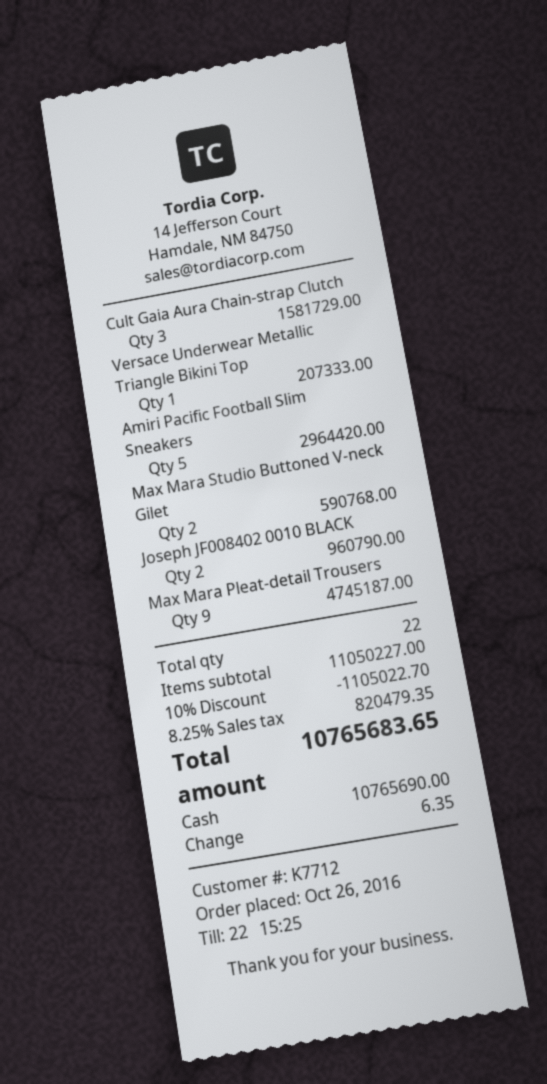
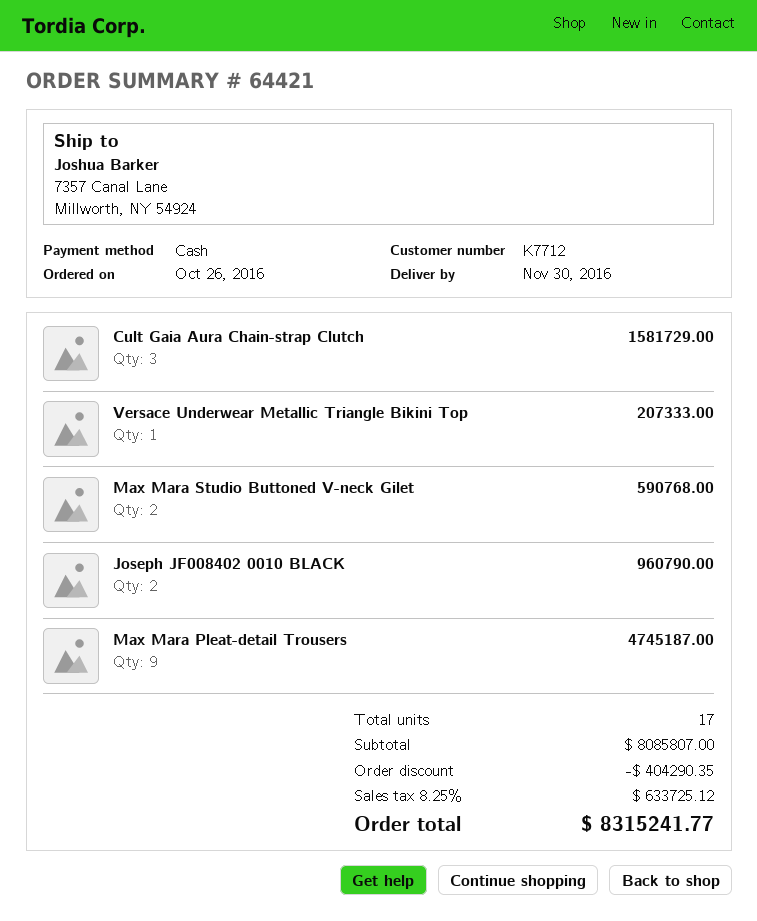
Amiri Pacific Football Slim Sneakers: 5 for 2964420.00 -> none
total quantity: 22 -> 17
subtotal: 11050227.00 -> 8085807.00
discount: 1105022.70 -> 404290.35
tax: 8.25% = 820479.35 -> 8.25% = 633725.12
total: 10765683.65 -> 8315241.77

